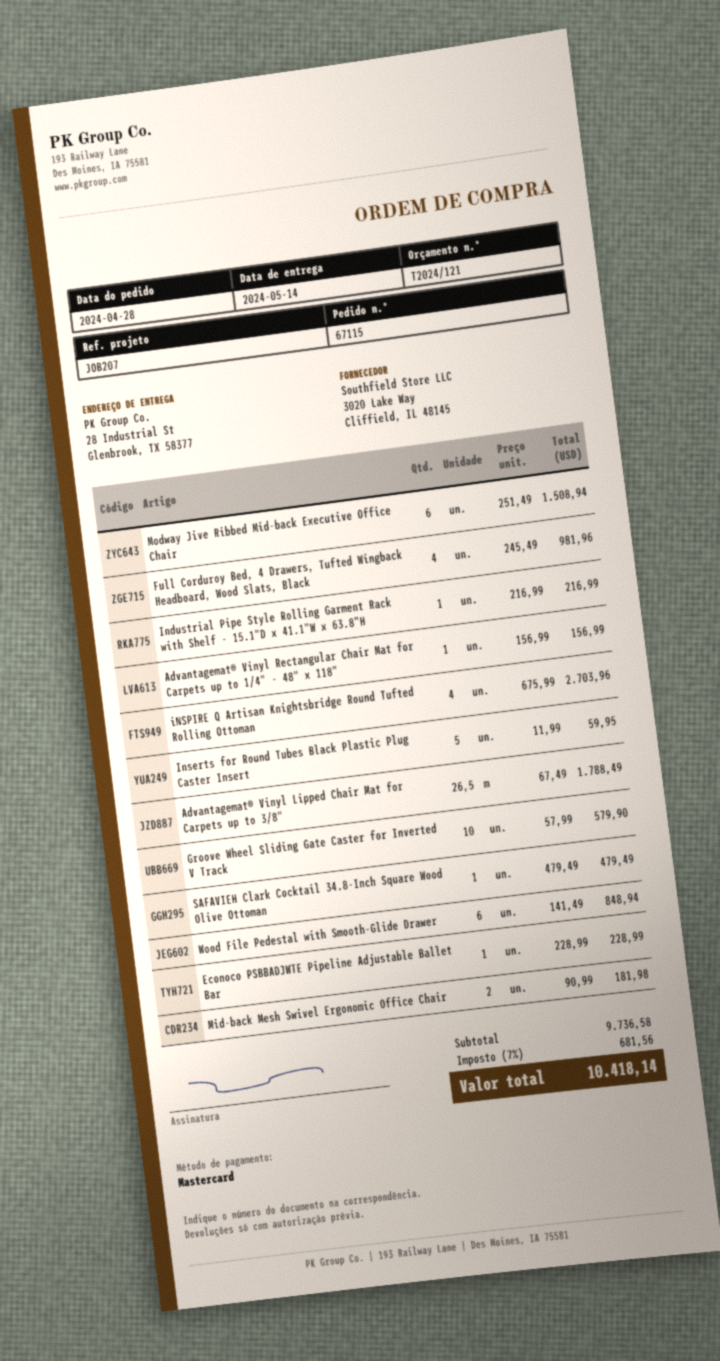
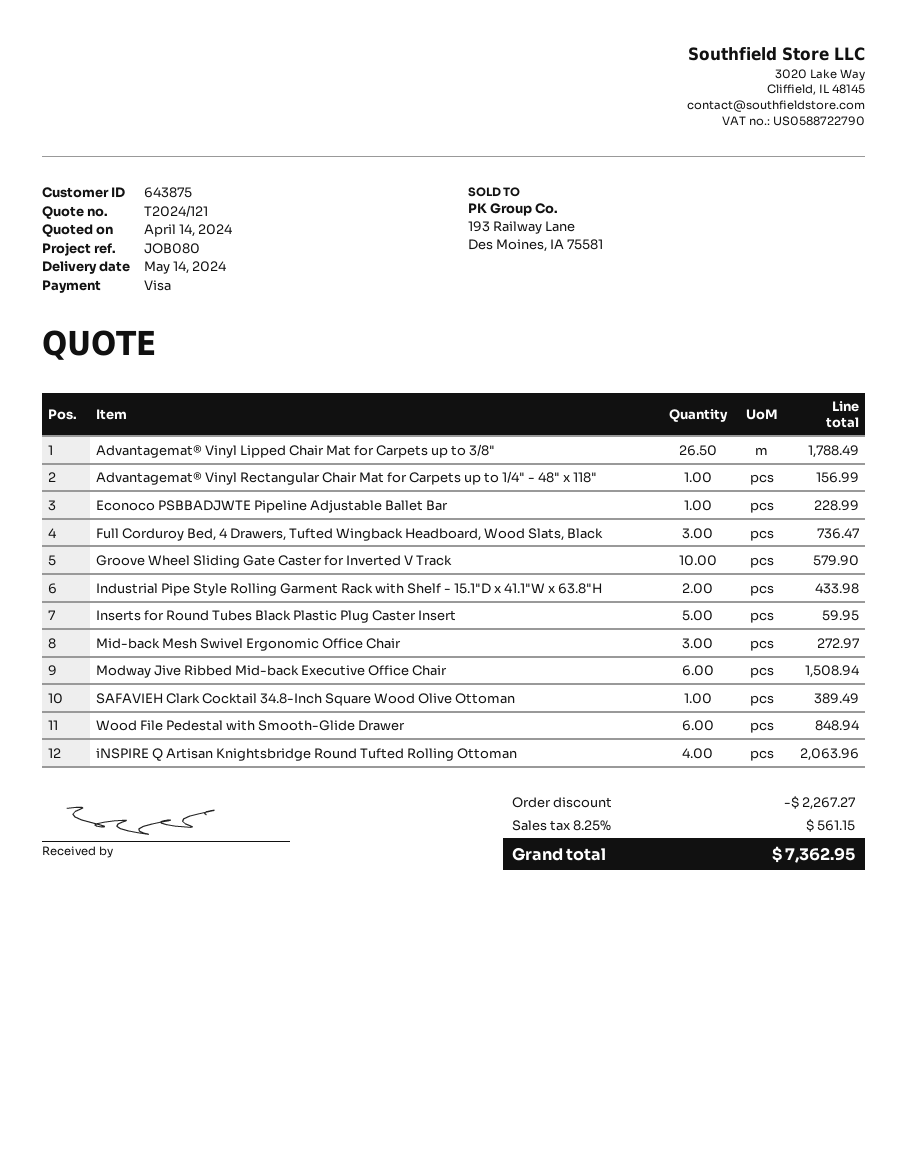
reference: JOB207 -> JOB080
payment method: Mastercard -> Visa
Full Corduroy Bed, 4 Drawers, Tufted Wingback Headboard, Wood Slats, Black: 4 for 981.96 -> 3 for 736.47
Industrial Pipe Style Rolling Garment Rack with Shelf - 15.1"D x 41.1"W x 63.8"H: 1 for 216.99 -> 2 for 433.98
iNSPIRE Q Artisan Knightsbridge Round Tufted Rolling Ottoman: 4 for 2703.96 -> 4 for 2063.96
SAFAVIEH Clark Cocktail 34.8-Inch Square Wood Olive Ottoman: 1 for 479.49 -> 1 for 389.49
Mid-back Mesh Swivel Ergonomic Office Chair: 2 for 181.98 -> 3 for 272.97
discount: none -> 2267.27
tax: 7% = 681.56 -> 8.25% = 561.15
total: 10418.14 -> 7362.95

